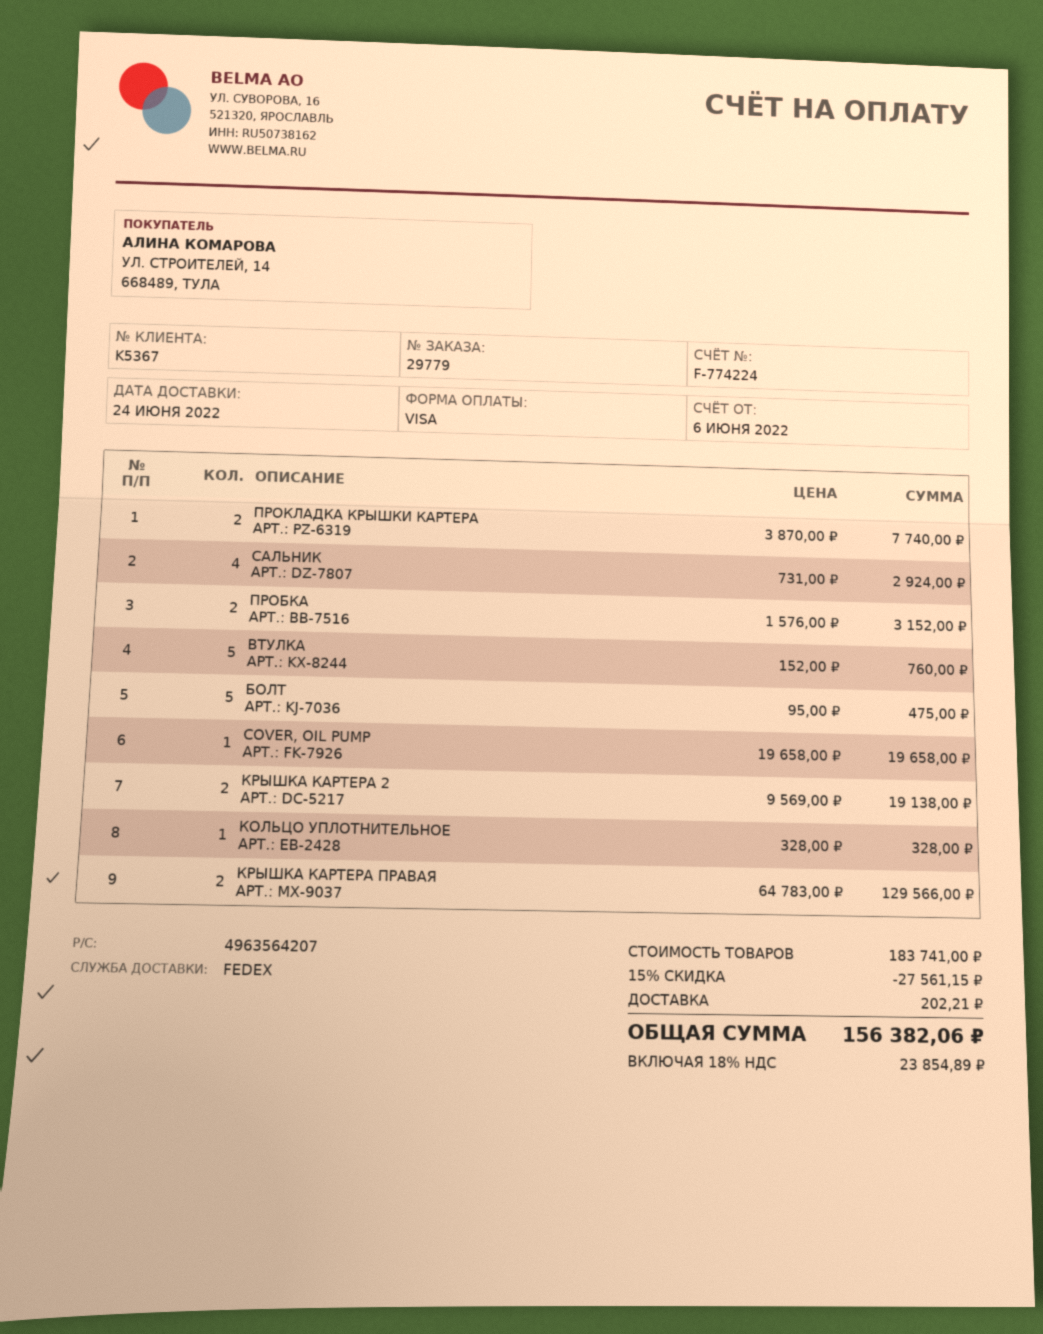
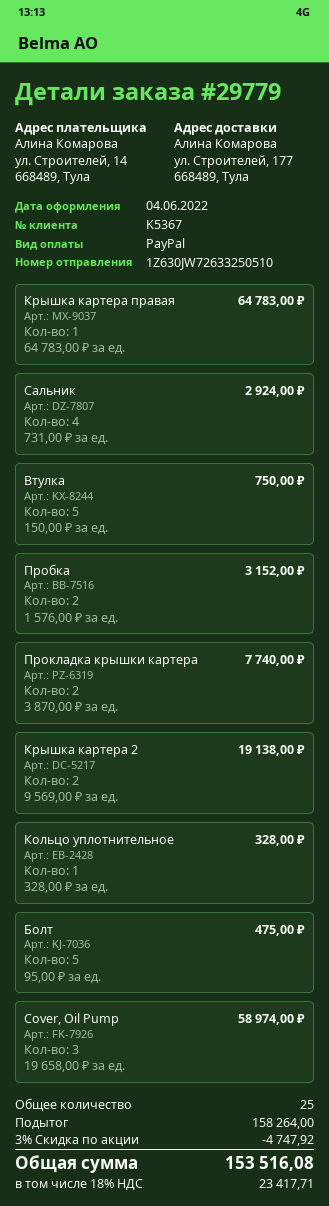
payment method: Visa -> PayPal
ВТУЛКА: 5 x 152.00 = 760.00 -> 5 x 150.00 = 750.00
COVER, OIL PUMP: 1 x 19658.00 = 19658.00 -> 3 x 19658.00 = 58974.00
КРЫШКА КАРТЕРА ПРАВАЯ: 2 x 64783.00 = 129566.00 -> 1 x 64783.00 = 64783.00
subtotal: 183741.00 -> 158264.00
discount: 15% = 27561.15 -> 3% = 4747.92
shipping: 202.21 -> none
tax: 18% = 23854.89 -> 18% = 23417.71
total: 156382.06 -> 153516.08

